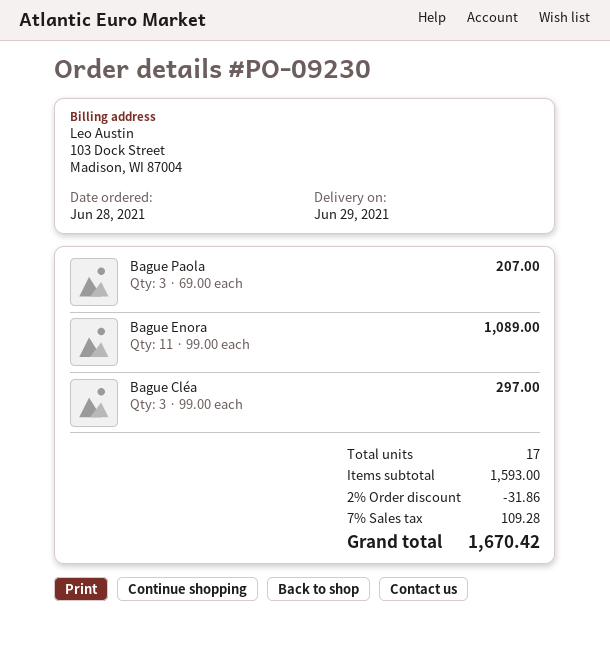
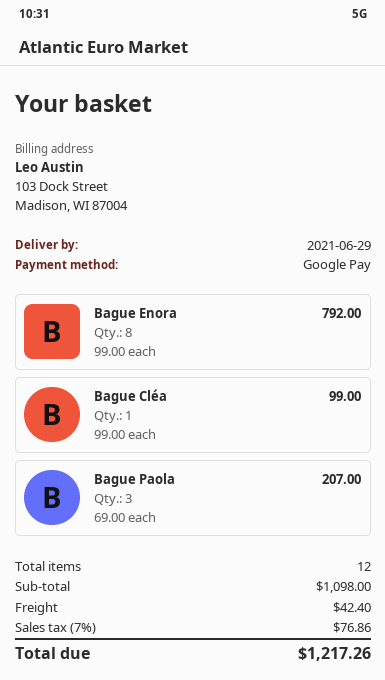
Bague Enora: 11 x 99.00 = 1089.00 -> 8 x 99.00 = 792.00
Bague Cléa: 3 x 99.00 = 297.00 -> 1 x 99.00 = 99.00
total quantity: 17 -> 12
subtotal: 1593.00 -> 1098.00
discount: 2% = 31.86 -> none
shipping: none -> 42.40
tax: 7% = 109.28 -> 7% = 76.86
total: 1670.42 -> 1217.26

